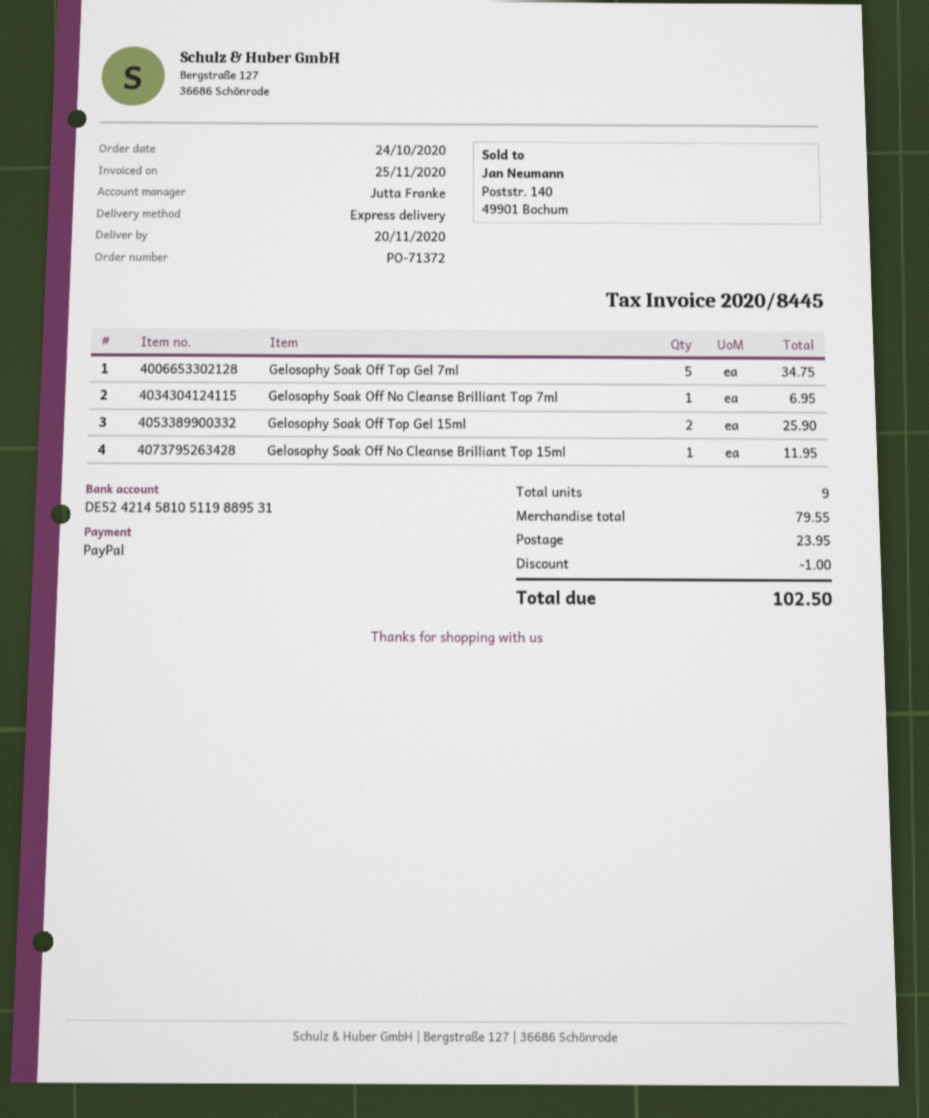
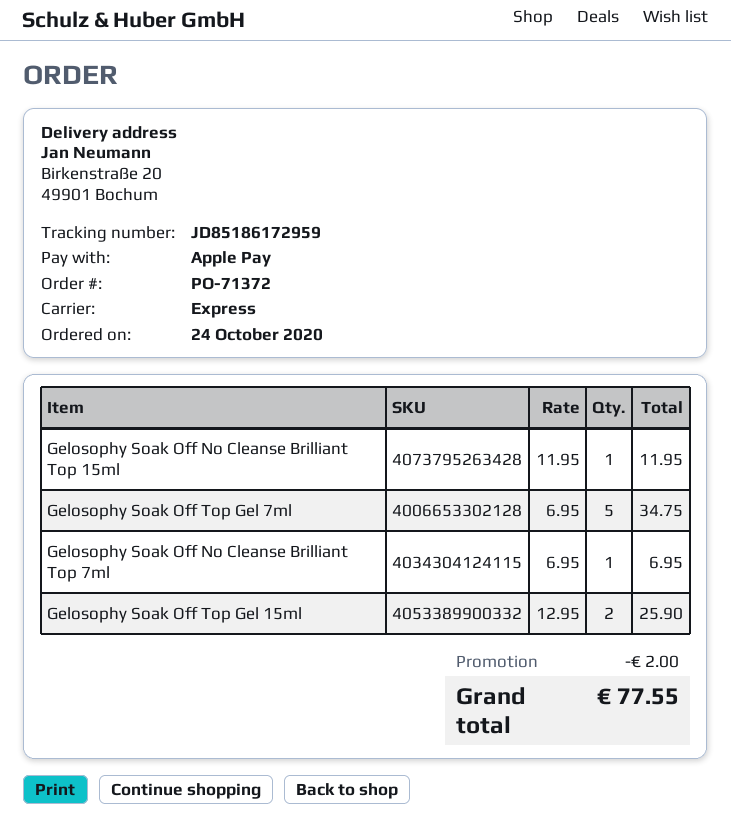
payment method: PayPal -> Apple Pay
discount: 1.00 -> 2.00
shipping: 23.95 -> none
total: 102.50 -> 77.55

